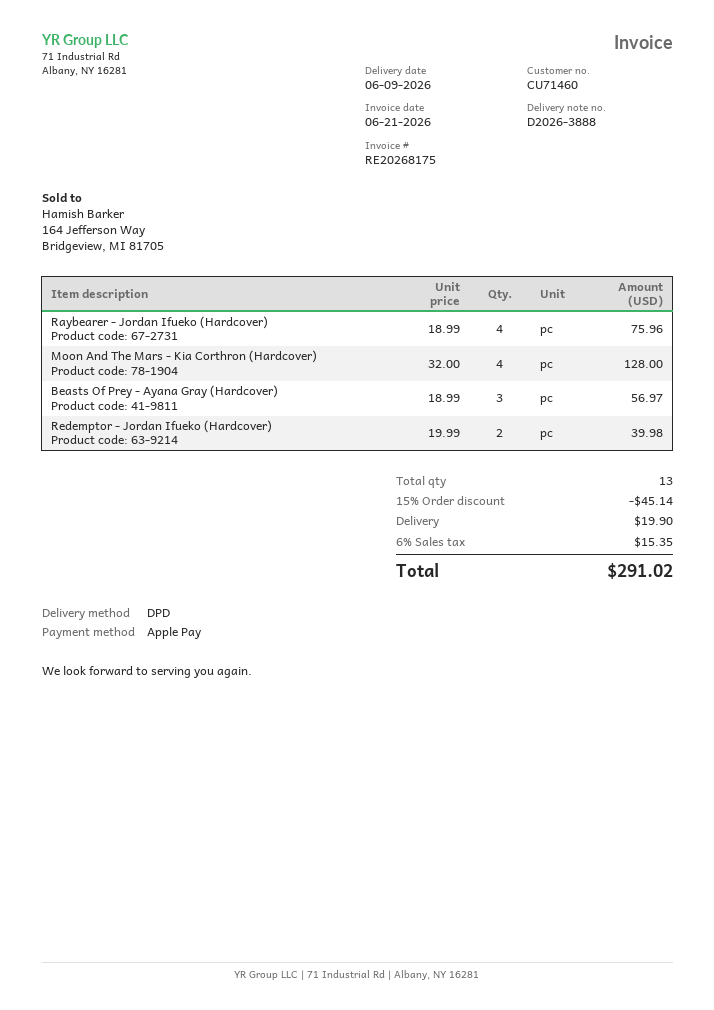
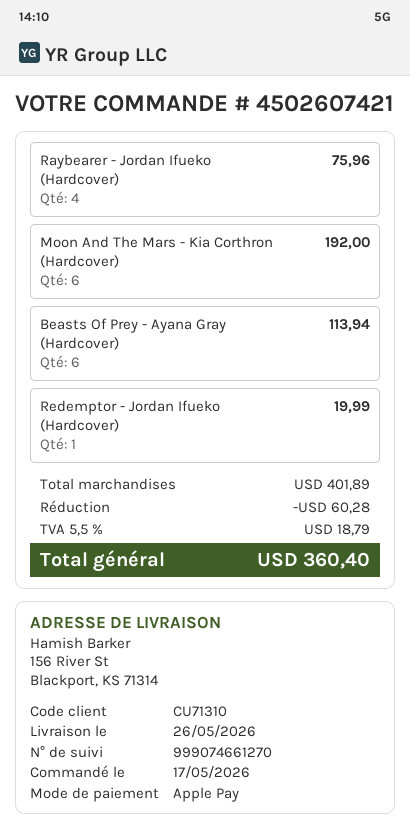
delivery date: 2026-06-09 -> 2026-05-26
customer number: CU71460 -> CU71310
Moon And The Mars - Kia Corthron (Hardcover): 4 for 128.00 -> 6 for 192.00
Beasts Of Prey - Ayana Gray (Hardcover): 3 for 56.97 -> 6 for 113.94
Redemptor - Jordan Ifueko (Hardcover): 2 for 39.98 -> 1 for 19.99
discount: 45.14 -> 60.28
shipping: 19.90 -> none
tax: 6% = 15.35 -> 5.5% = 18.79
total: 291.02 -> 360.40

